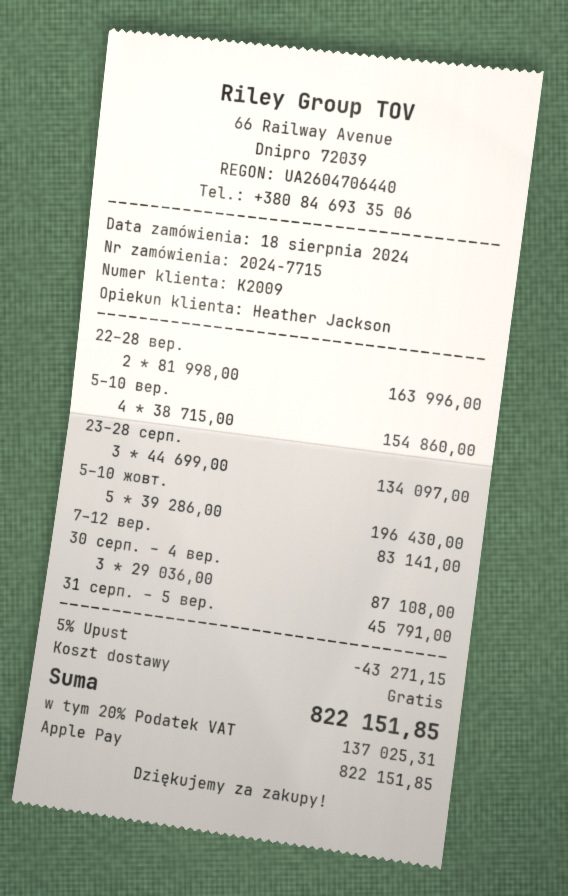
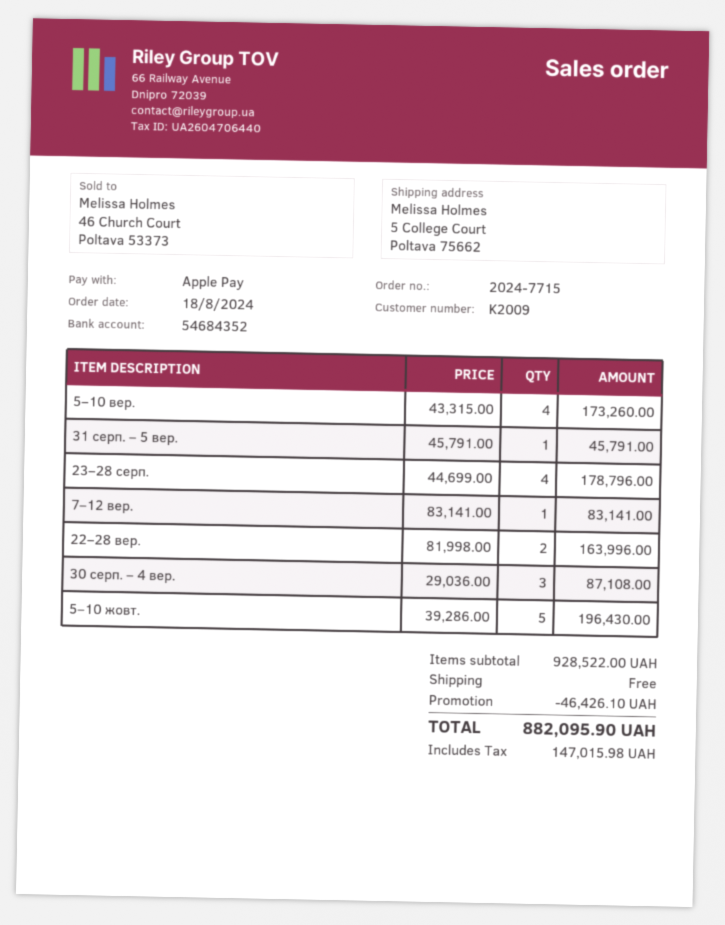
5–10 вер.: 4 x 38715.00 = 154860.00 -> 4 x 43315.00 = 173260.00
23–28 серп.: 3 x 44699.00 = 134097.00 -> 4 x 44699.00 = 178796.00
discount: 43271.15 -> 46426.10
tax: 137025.31 -> 147015.98
total: 822151.85 -> 882095.90

